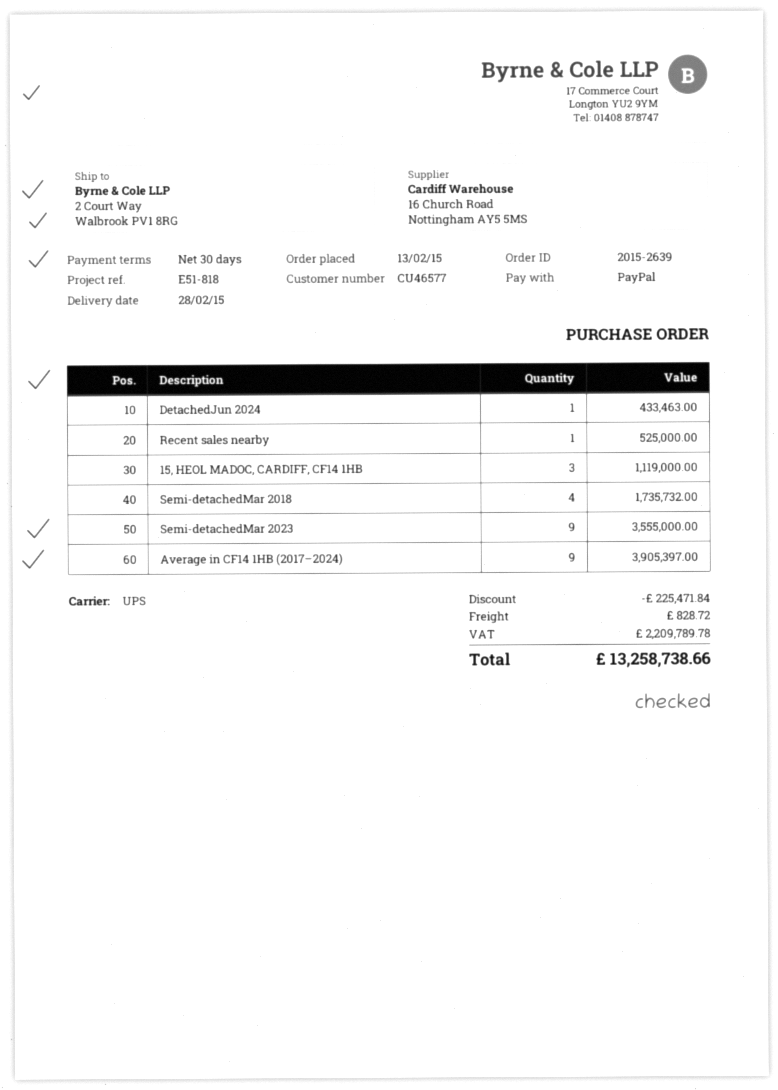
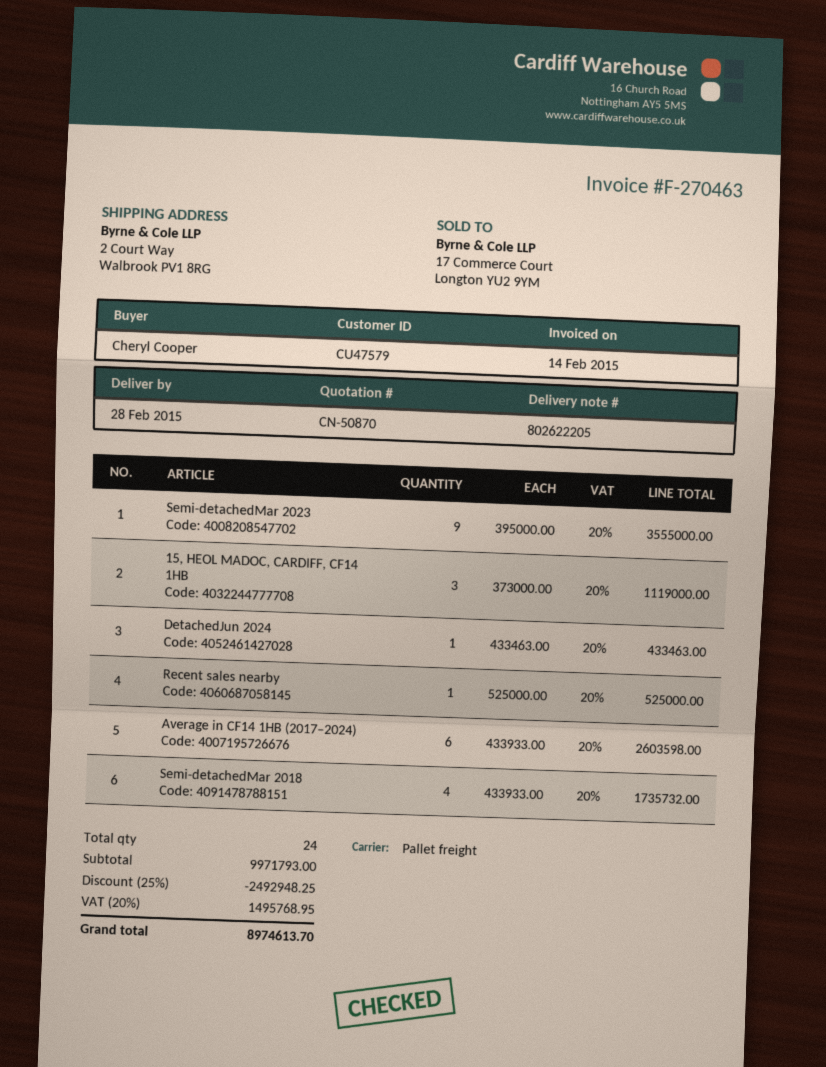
customer number: CU46577 -> CU47579
shipping method: UPS -> pallet freight
Average in CF14 1HB (2017–2024): 9 for 3905397.00 -> 6 for 2603598.00
discount: 225471.84 -> 2492948.25
shipping: 828.72 -> none
tax: 2209789.78 -> 1495768.95
total: 13258738.66 -> 8974613.70

